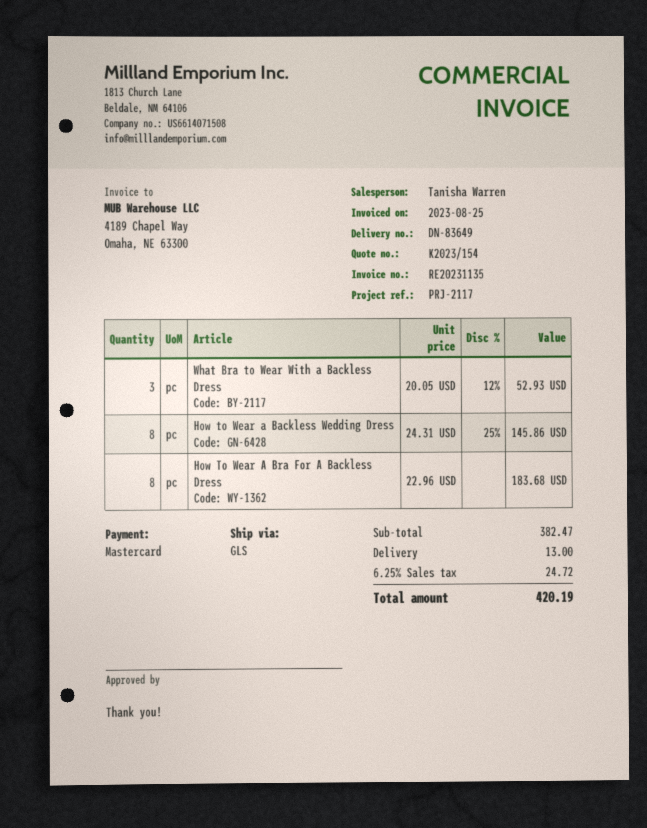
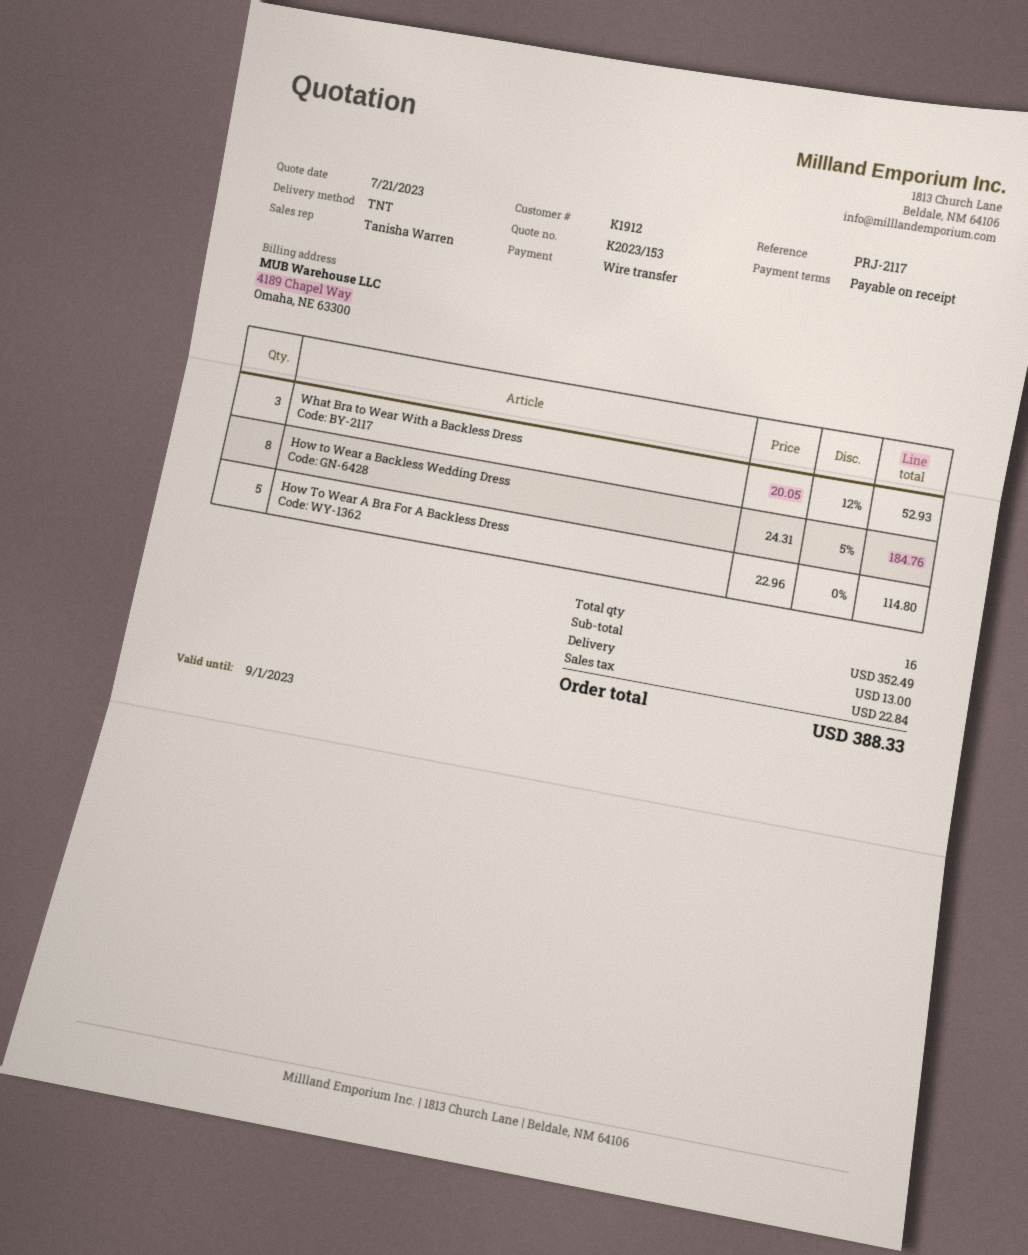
quote number: K2023/154 -> K2023/153
payment method: Mastercard -> bank transfer
shipping method: GLS -> TNT
How to Wear a Backless Wedding Dress: 8 x 24.31 - 25% = 145.86 -> 8 x 24.31 - 5% = 184.76
How To Wear A Bra For A Backless Dress: 8 x 22.96 = 183.68 -> 5 x 22.96 = 114.80
subtotal: 382.47 -> 352.49
tax: 24.72 -> 22.84
total: 420.19 -> 388.33

